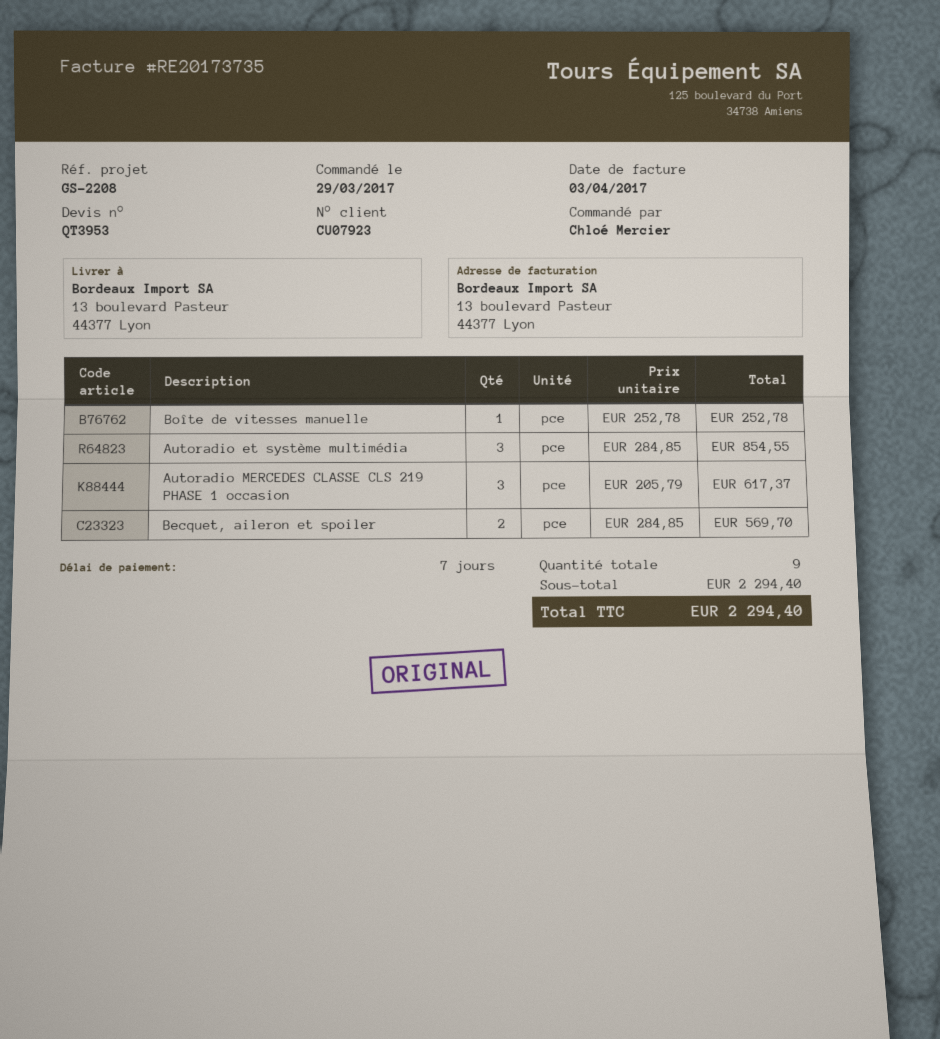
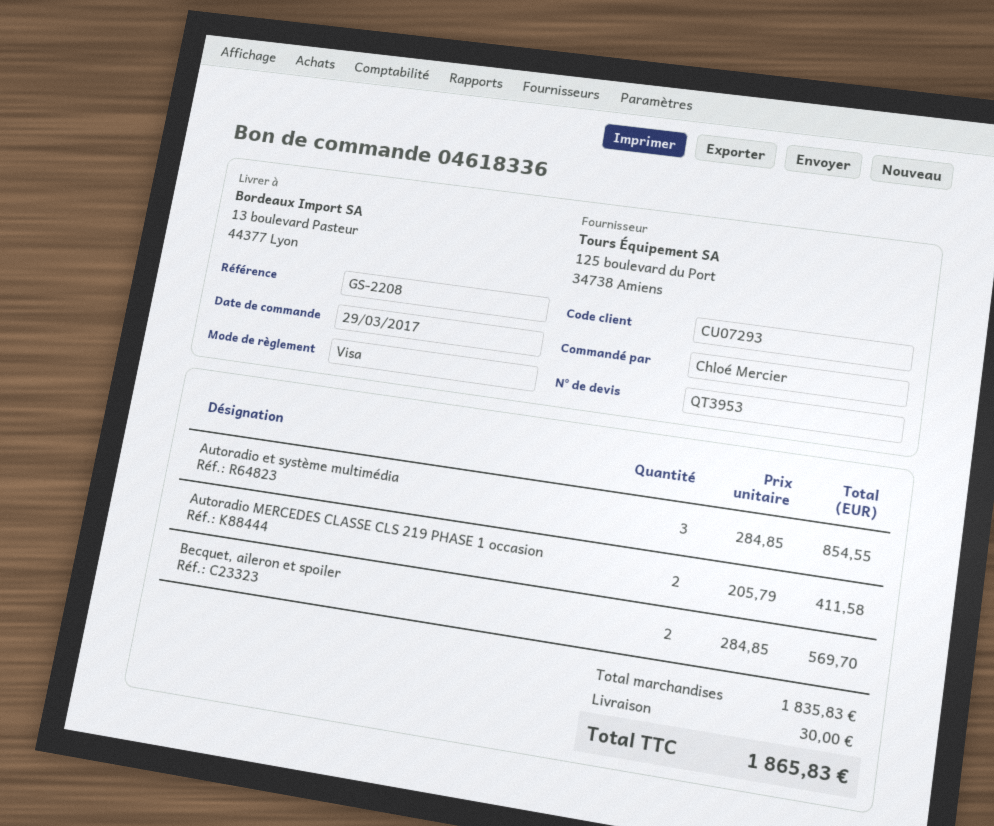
customer number: CU07923 -> CU07293
Boîte de vitesses manuelle: 1 x 252.78 = 252.78 -> none
Autoradio MERCEDES CLASSE CLS 219 PHASE 1 occasion: 3 x 205.79 = 617.37 -> 2 x 205.79 = 411.58
subtotal: 2294.40 -> 1835.83
shipping: none -> 30.00
total: 2294.40 -> 1865.83

